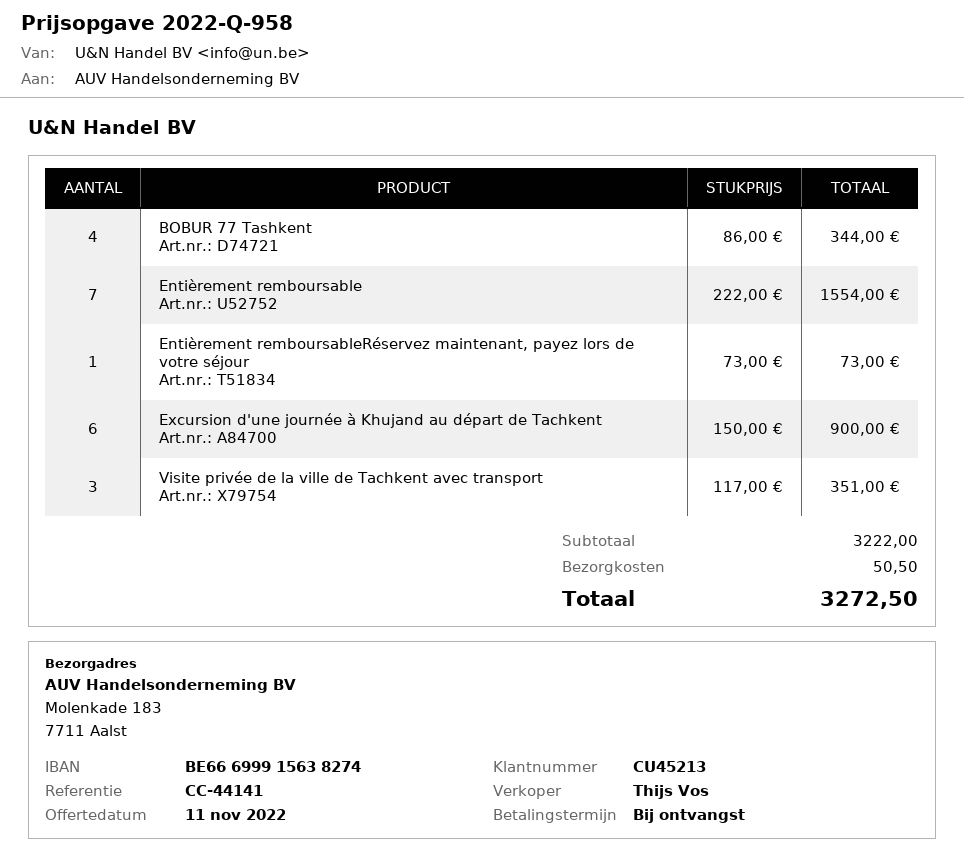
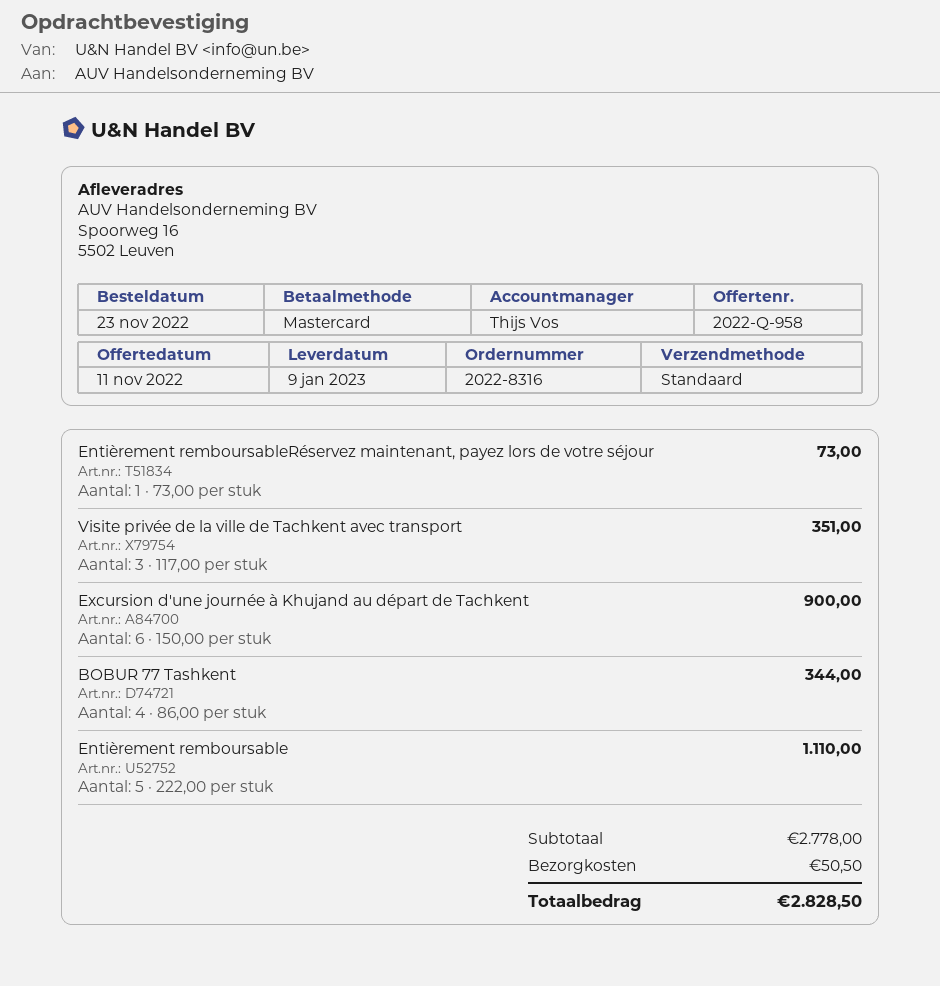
ship to: Molenkade 183, 7711 Aalst -> Spoorweg 16, 5502 Leuven
Entièrement remboursable: 7 x 222.00 = 1554.00 -> 5 x 222.00 = 1110.00
subtotal: 3222.00 -> 2778.00
total: 3272.50 -> 2828.50

